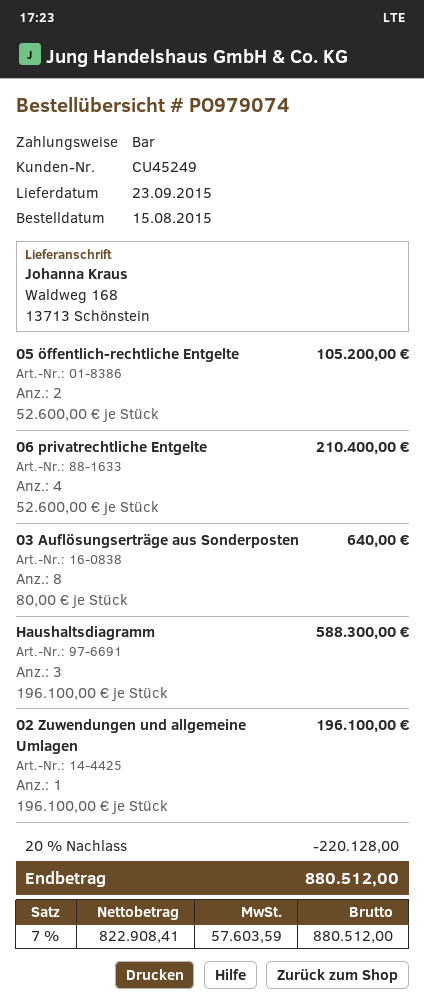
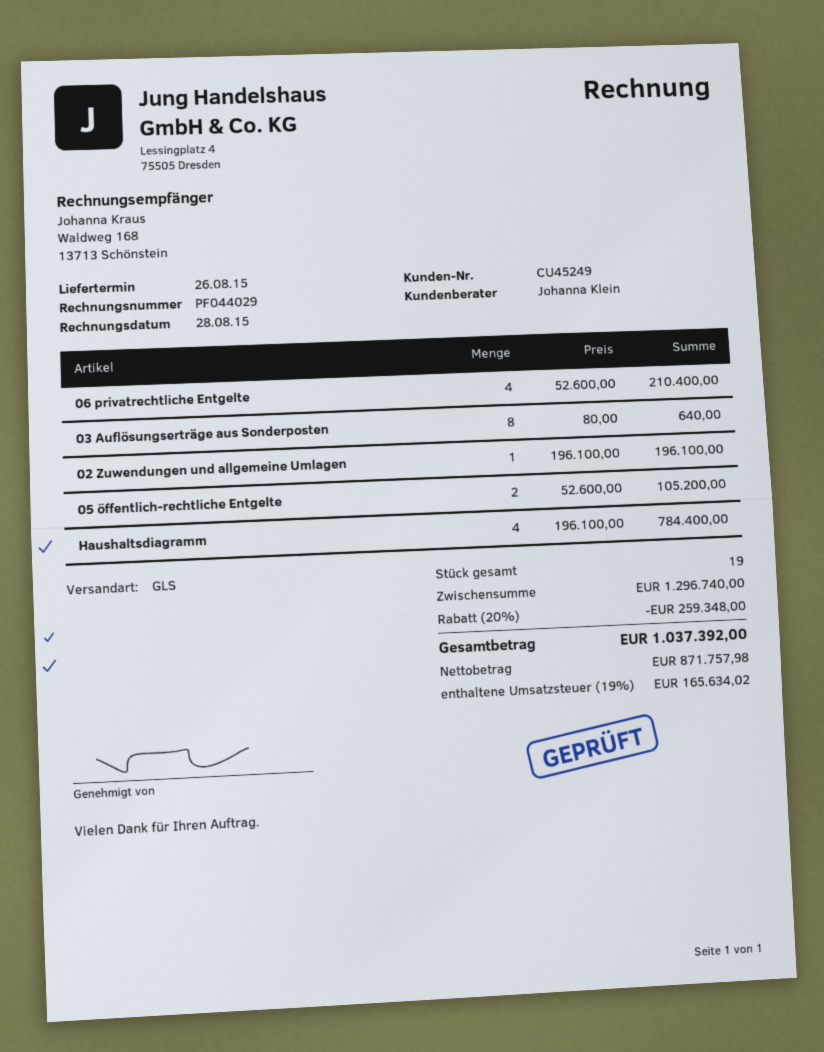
delivery date: 2015-09-23 -> 2015-08-26
Haushaltsdiagramm: 3 x 196100.00 = 588300.00 -> 4 x 196100.00 = 784400.00
discount: 20% = 220128.00 -> 20% = 259348.00
net: 822908.41 -> 871757.98
tax: 7% = 57603.59 -> 19% = 165634.02
total: 880512.00 -> 1037392.00

